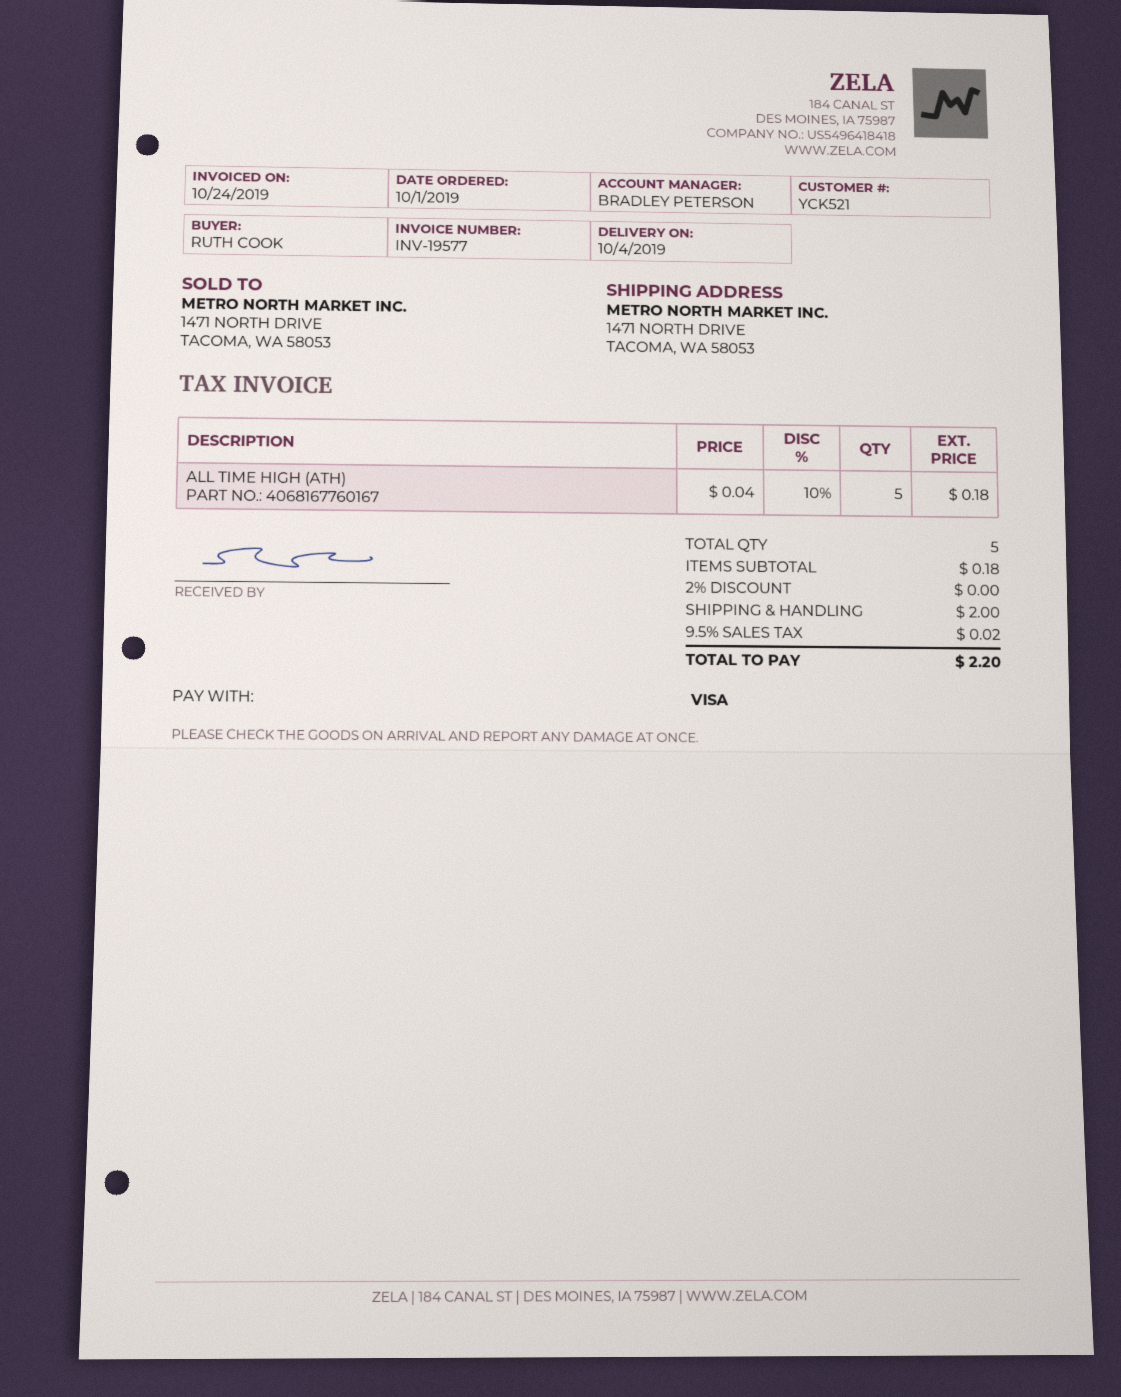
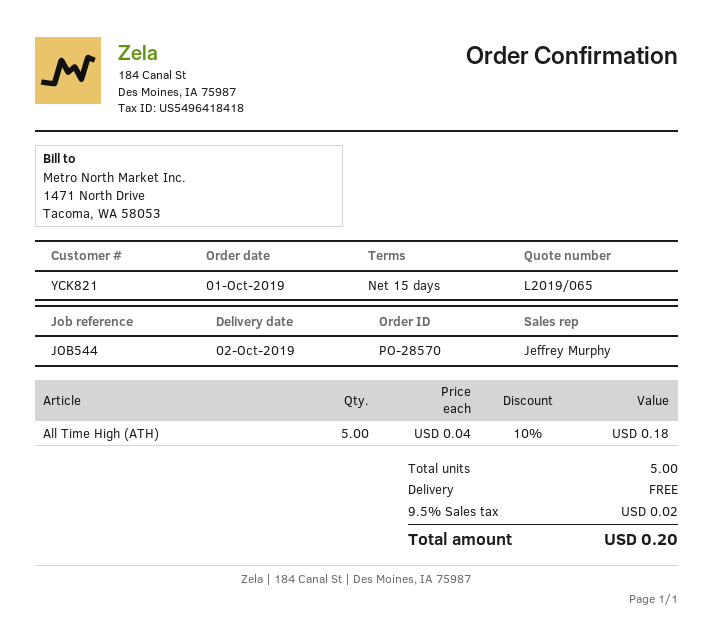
delivery date: 2019-10-04 -> 2019-10-02
customer number: YCK521 -> YCK821
sales rep: BRADLEY PETERSON -> Jeffrey Murphy
discount: 2% = 0.00 -> none
shipping: 2.00 -> 0.00
total: 2.20 -> 0.20

